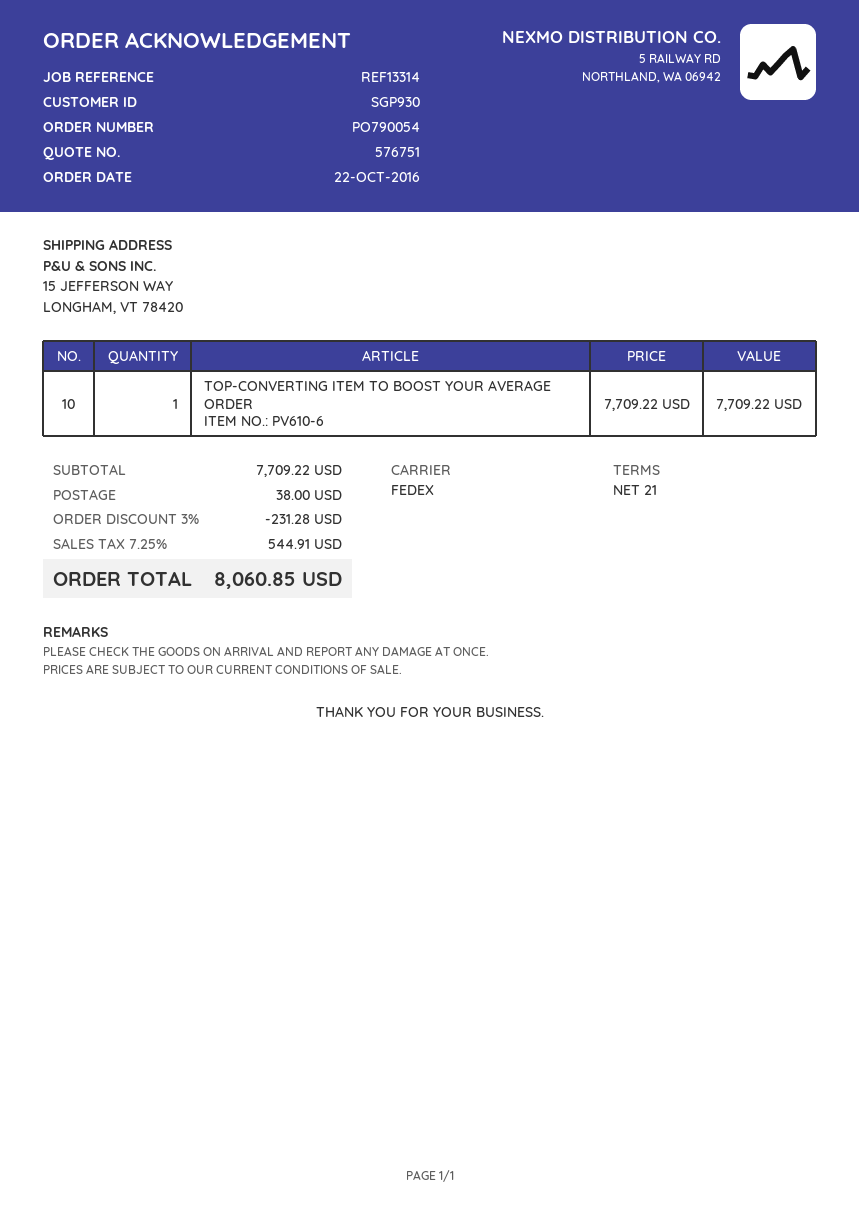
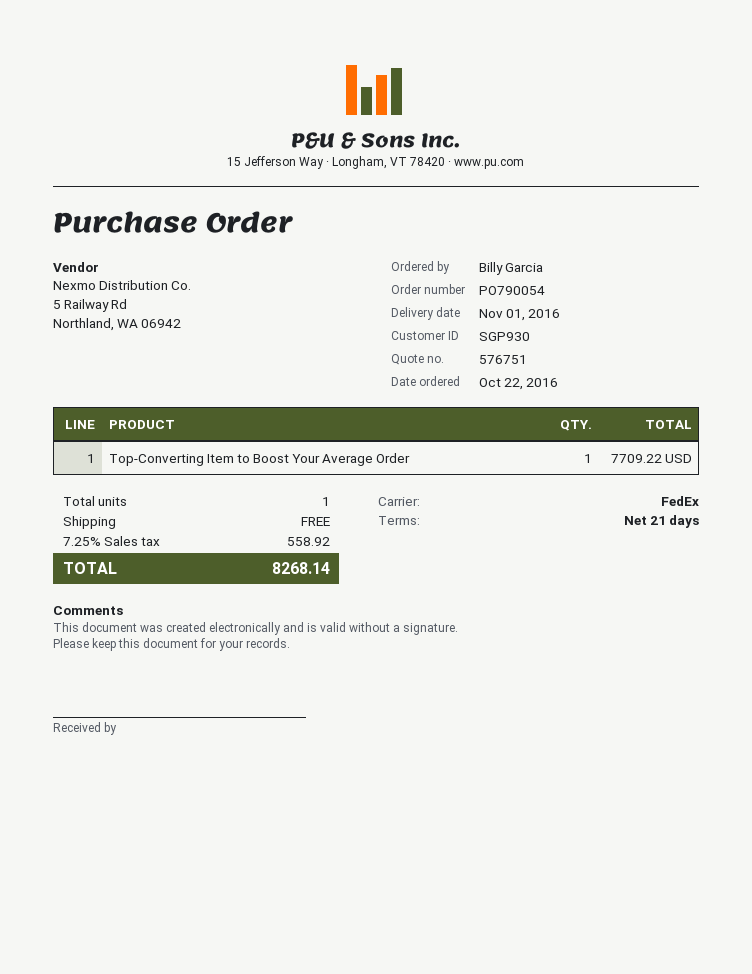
discount: 3% = 231.28 -> none
shipping: 38.00 -> 0.00
tax: 7.25% = 544.91 -> 7.25% = 558.92
total: 8060.85 -> 8268.14

